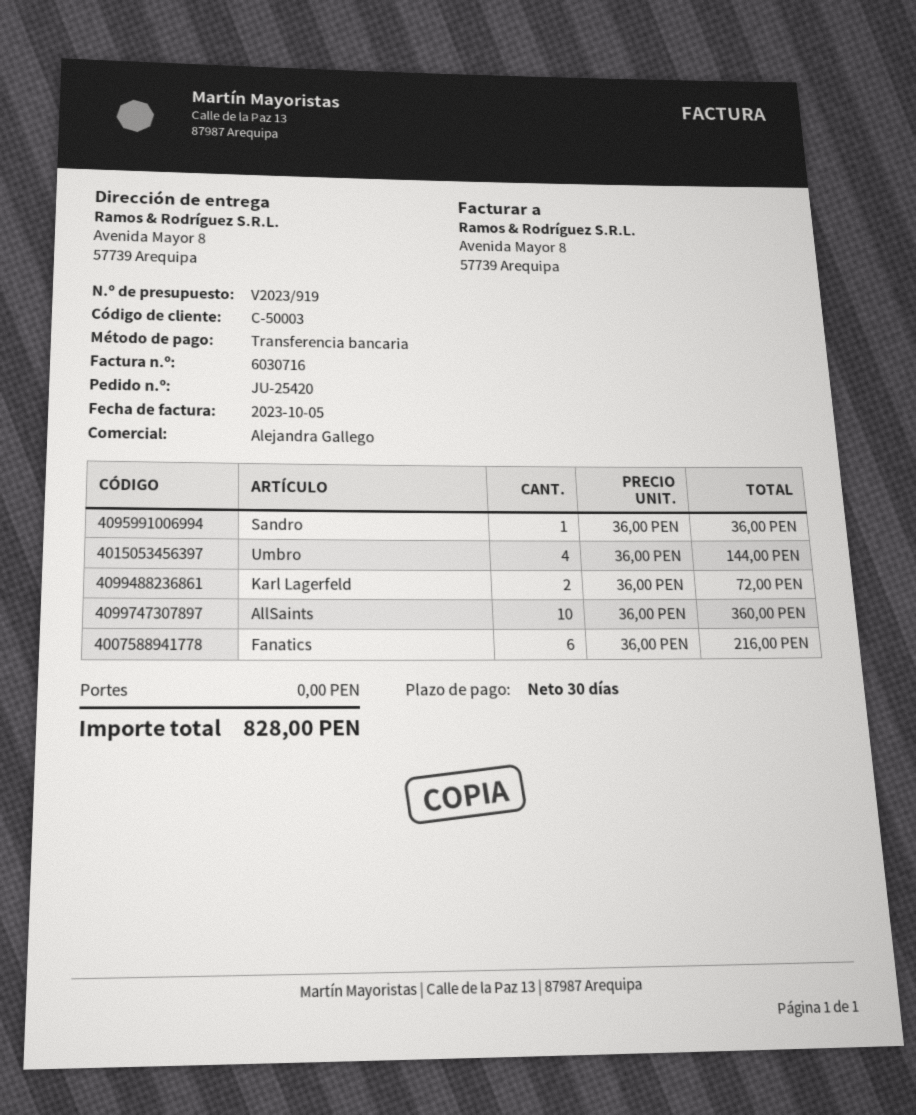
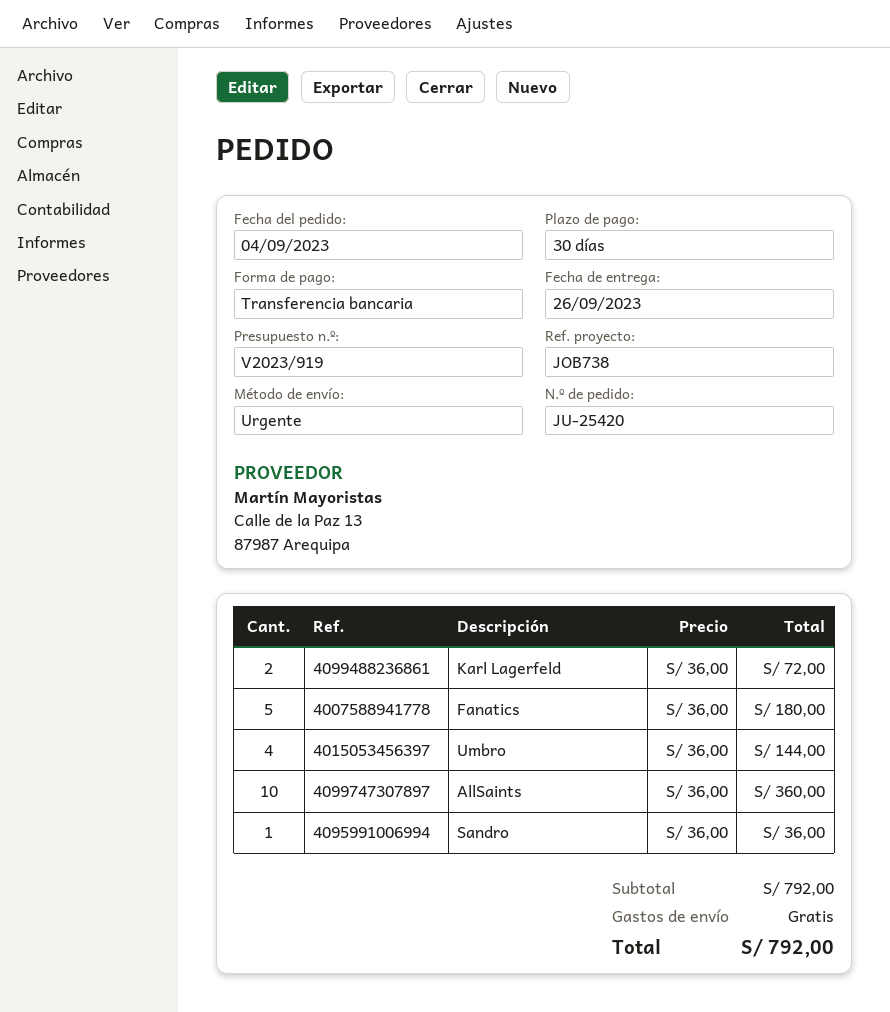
Fanatics: 6 x 36.00 = 216.00 -> 5 x 36.00 = 180.00
total: 828.00 -> 792.00

